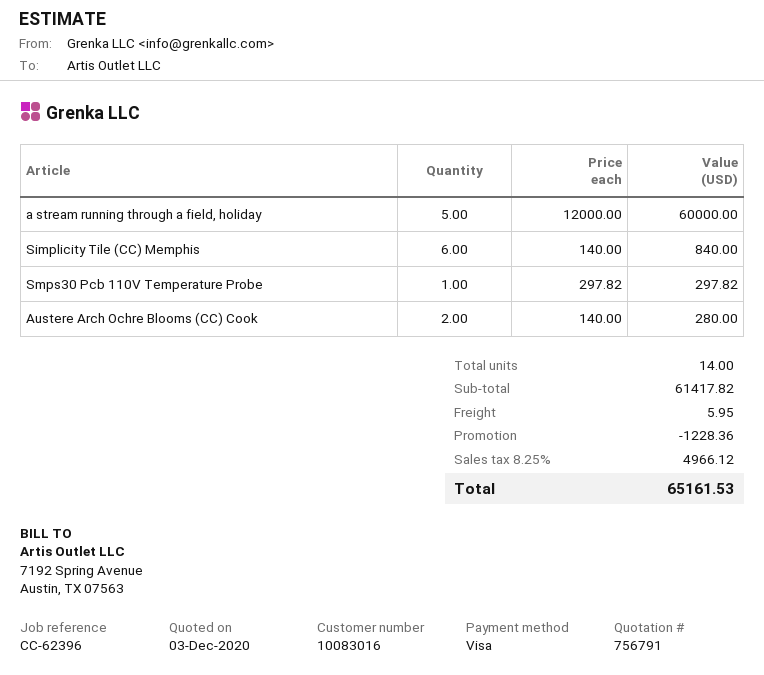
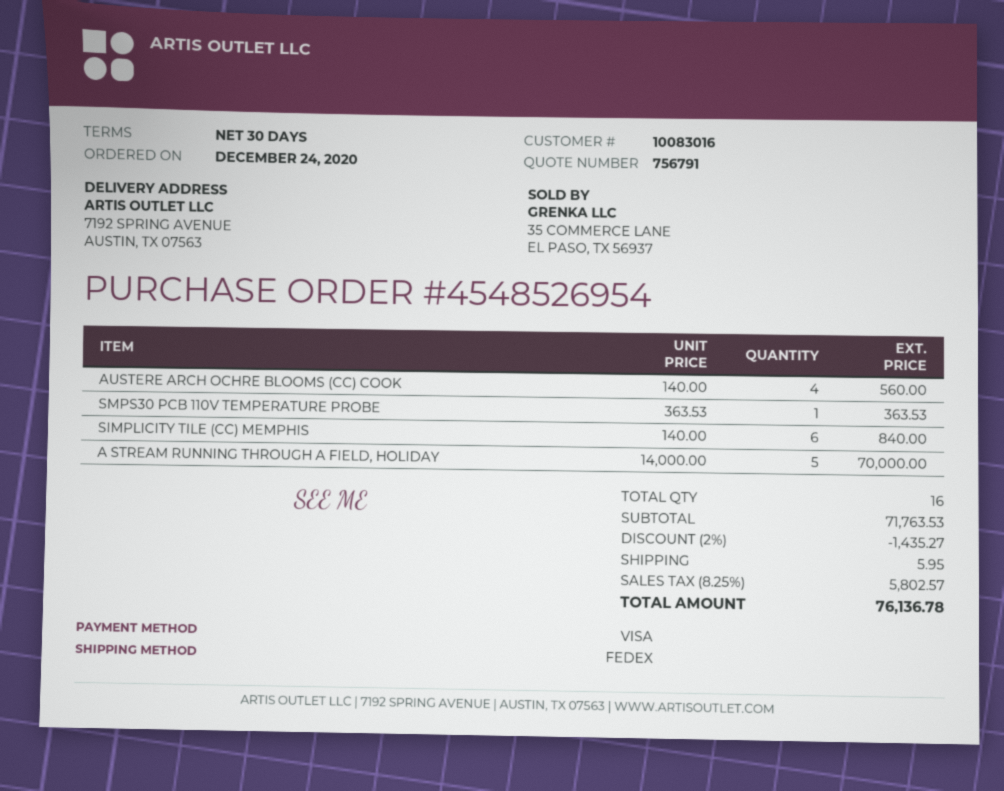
a stream running through a field, holiday: 5 x 12000.00 = 60000.00 -> 5 x 14000.00 = 70000.00
Smps30 Pcb 110V Temperature Probe: 1 x 297.82 = 297.82 -> 1 x 363.53 = 363.53
Austere Arch Ochre Blooms (CC) Cook: 2 x 140.00 = 280.00 -> 4 x 140.00 = 560.00
total quantity: 14 -> 16
subtotal: 61417.82 -> 71763.53
discount: 1228.36 -> 1435.27
tax: 8.25% = 4966.12 -> 8.25% = 5802.57
total: 65161.53 -> 76136.78

